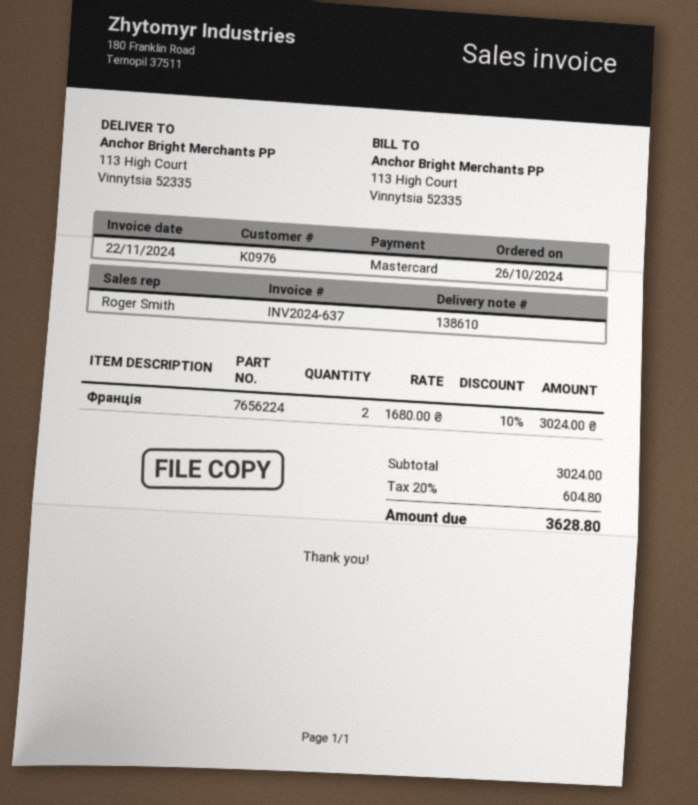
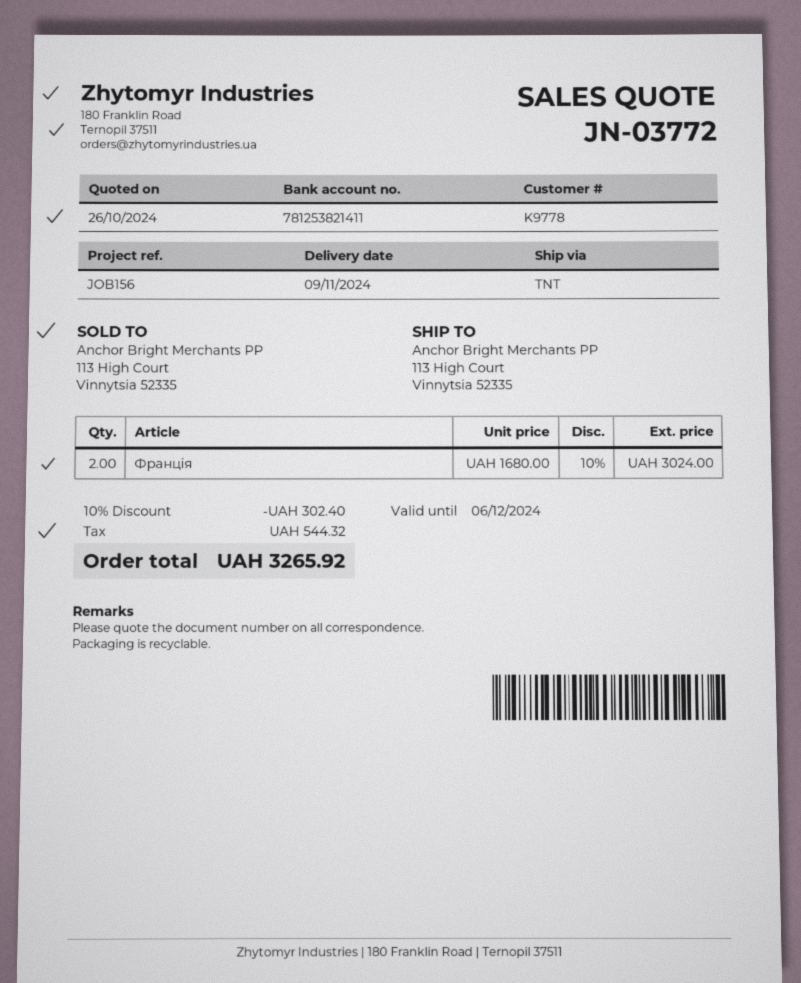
customer number: K0976 -> K9778
discount: none -> 10% = 302.40
tax: 604.80 -> 544.32
total: 3628.80 -> 3265.92

